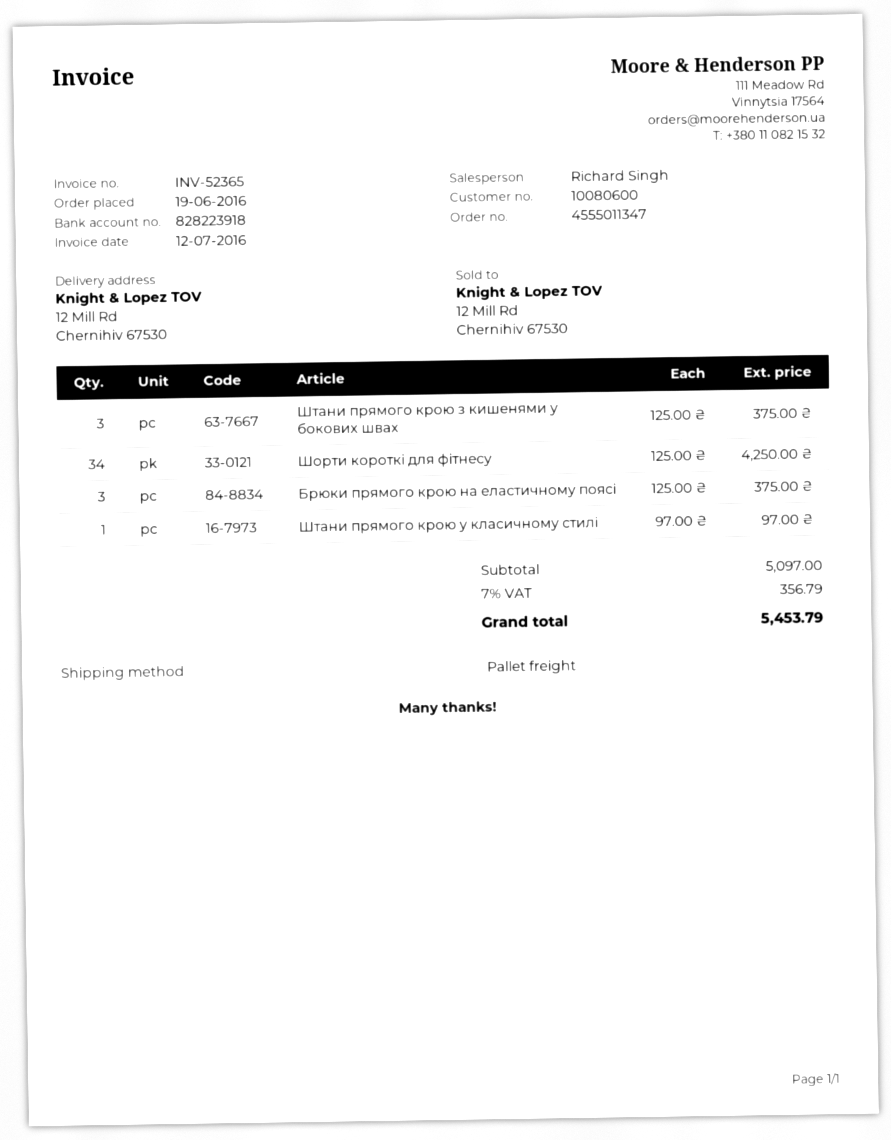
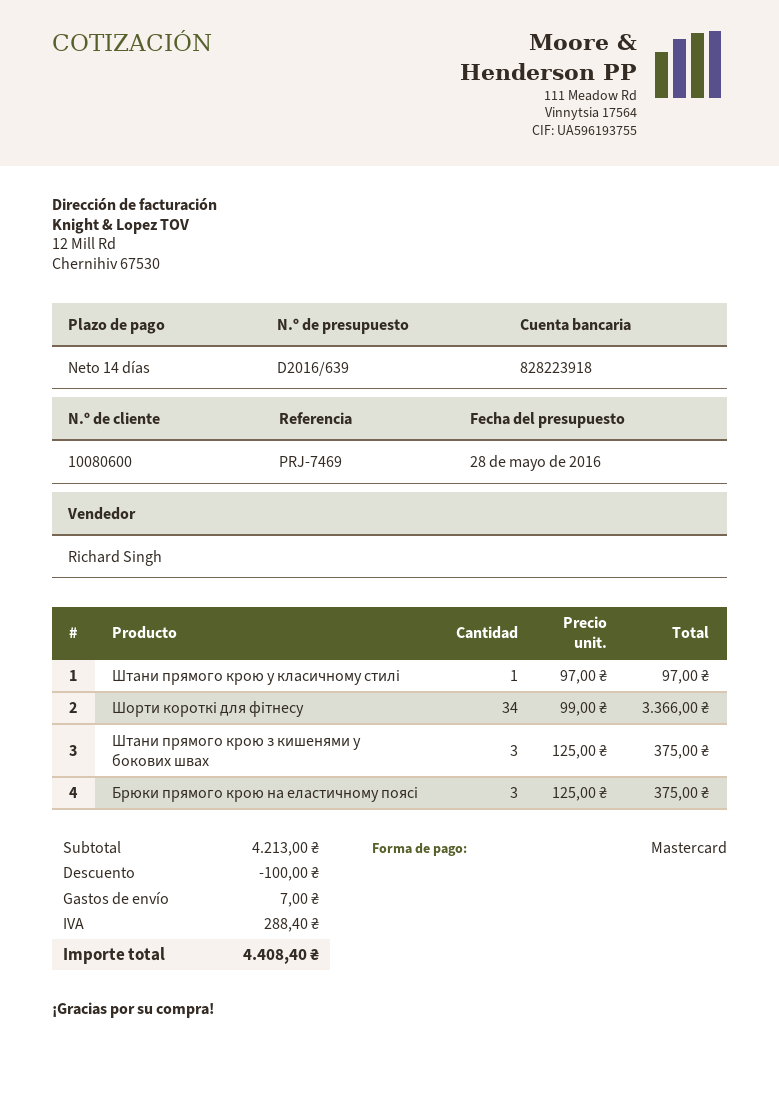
Шорти короткі для фітнесу: 34 x 125.00 = 4250.00 -> 34 x 99.00 = 3366.00
subtotal: 5097.00 -> 4213.00
discount: none -> 100.00
shipping: none -> 7.00
tax: 356.79 -> 288.40
total: 5453.79 -> 4408.40

